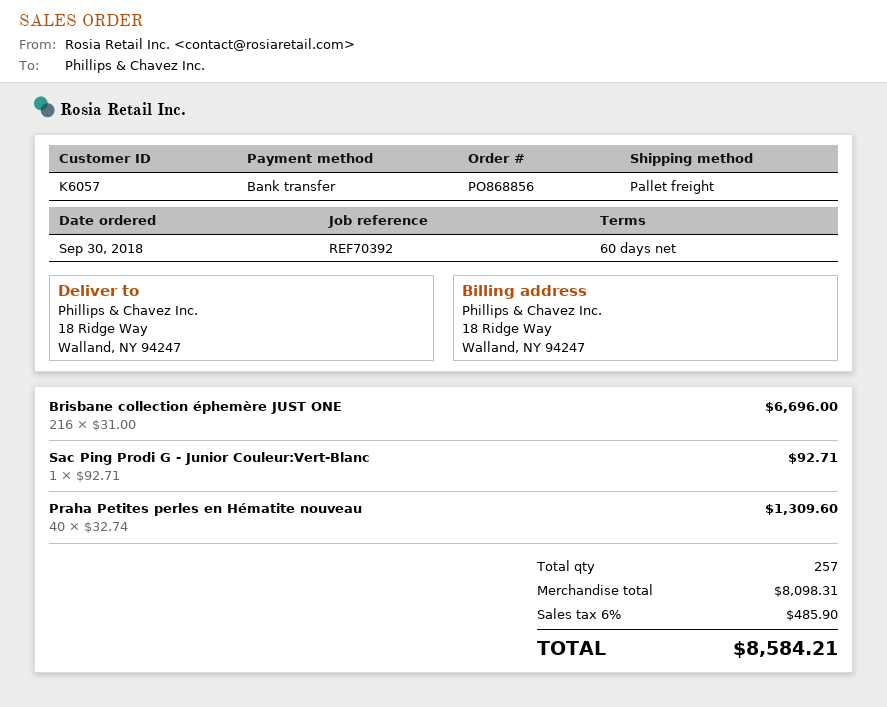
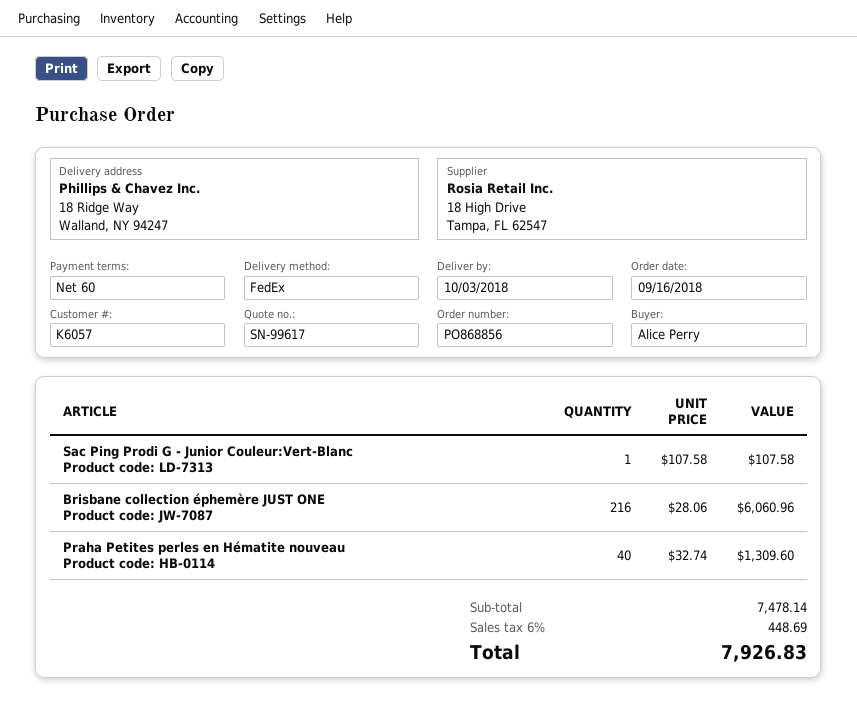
order date: 2018-09-30 -> 2018-09-16
shipping method: pallet freight -> FedEx
Brisbane collection éphemère JUST ONE: 216 x 31.00 = 6696.00 -> 216 x 28.06 = 6060.96
Sac Ping Prodi G - Junior Couleur:Vert-Blanc: 1 x 92.71 = 92.71 -> 1 x 107.58 = 107.58
subtotal: 8098.31 -> 7478.14
tax: 6% = 485.90 -> 6% = 448.69
total: 8584.21 -> 7926.83

